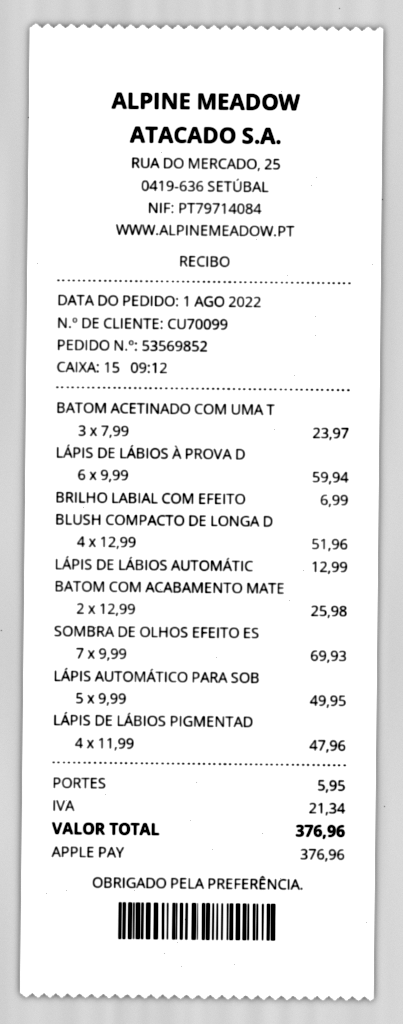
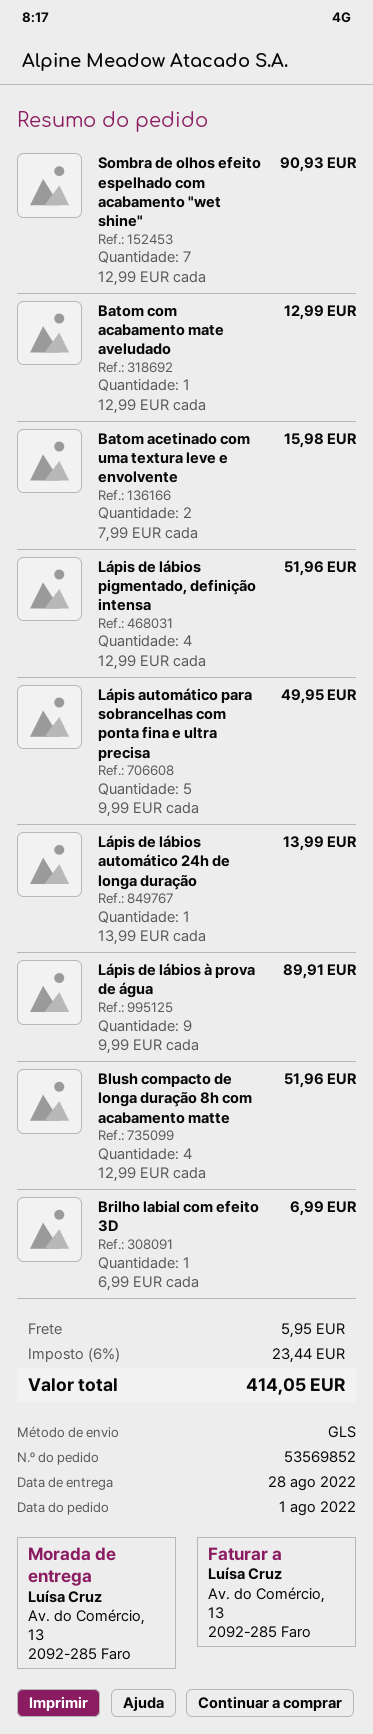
BATOM ACETINADO COM UMA T: 3 x 7.99 = 23.97 -> 2 x 7.99 = 15.98
LÁPIS DE LÁBIOS À PROVA D: 6 x 9.99 = 59.94 -> 9 x 9.99 = 89.91
LÁPIS DE LÁBIOS AUTOMÁTIC: 1 x 12.99 = 12.99 -> 1 x 13.99 = 13.99
BATOM COM ACABAMENTO MATE: 2 x 12.99 = 25.98 -> 1 x 12.99 = 12.99
SOMBRA DE OLHOS EFEITO ES: 7 x 9.99 = 69.93 -> 7 x 12.99 = 90.93
LÁPIS DE LÁBIOS PIGMENTAD: 4 x 11.99 = 47.96 -> 4 x 12.99 = 51.96
tax: 21.34 -> 23.44
total: 376.96 -> 414.05

